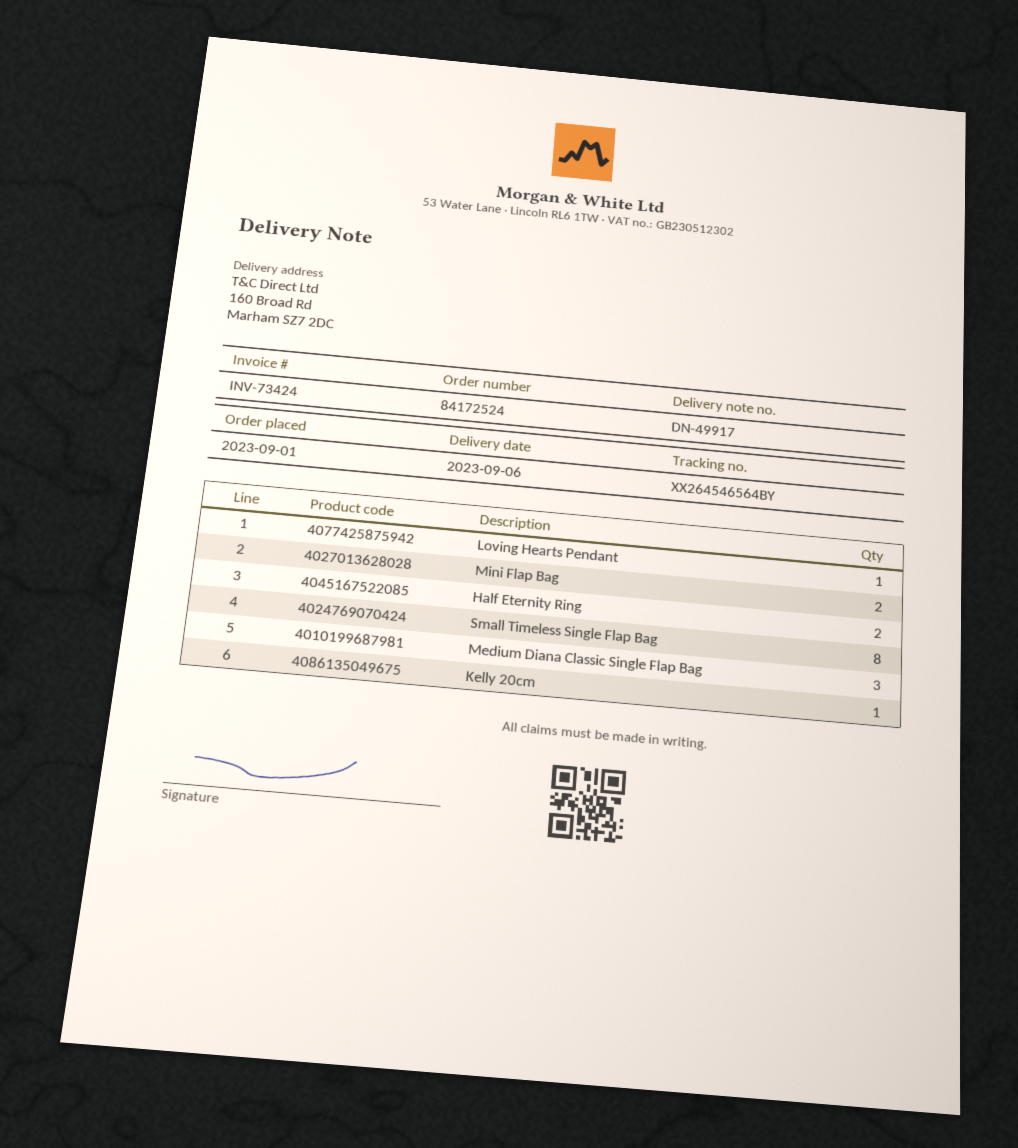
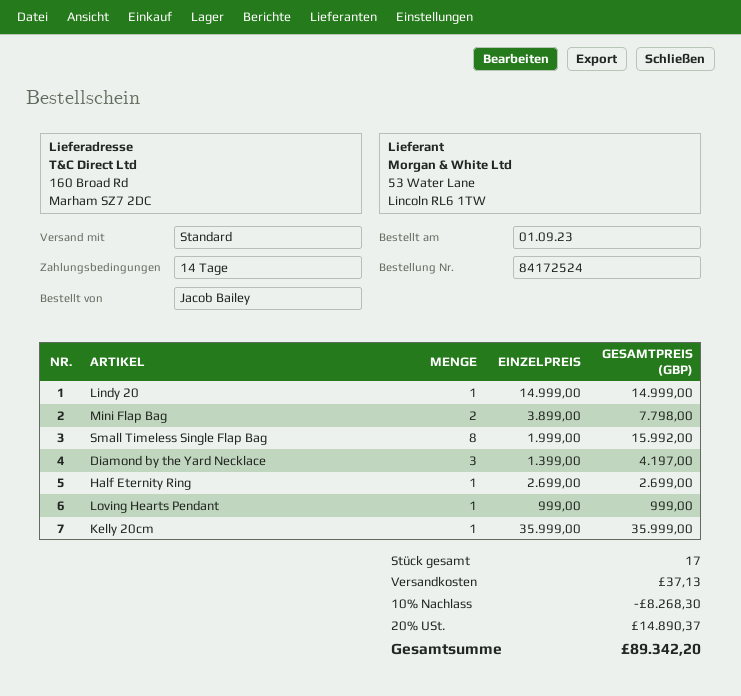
Half Eternity Ring: 2 -> 1
Medium Diana Classic Single Flap Bag: 3 -> none
Lindy 20: none -> 1
Diamond by the Yard Necklace: none -> 3

